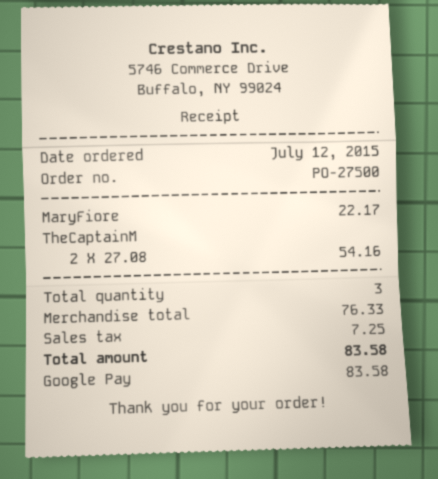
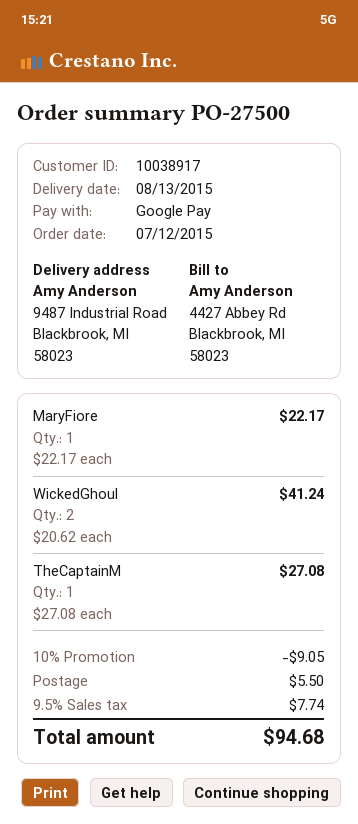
TheCaptainM: 2 x 27.08 = 54.16 -> 1 x 27.08 = 27.08
WickedGhoul: none -> 2 x 20.62 = 41.24
discount: none -> 10% = 9.05
shipping: none -> 5.50
tax: 7.25 -> 7.74
total: 83.58 -> 94.68

